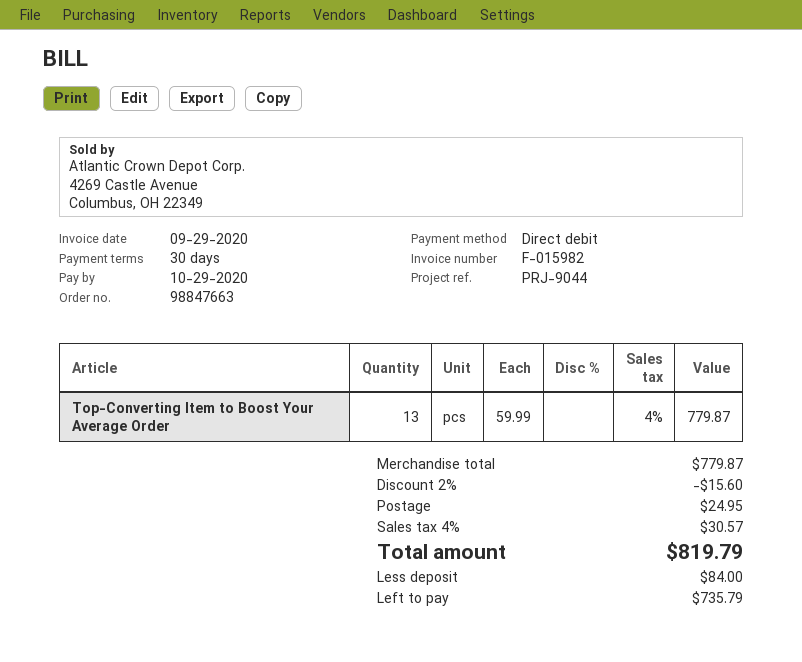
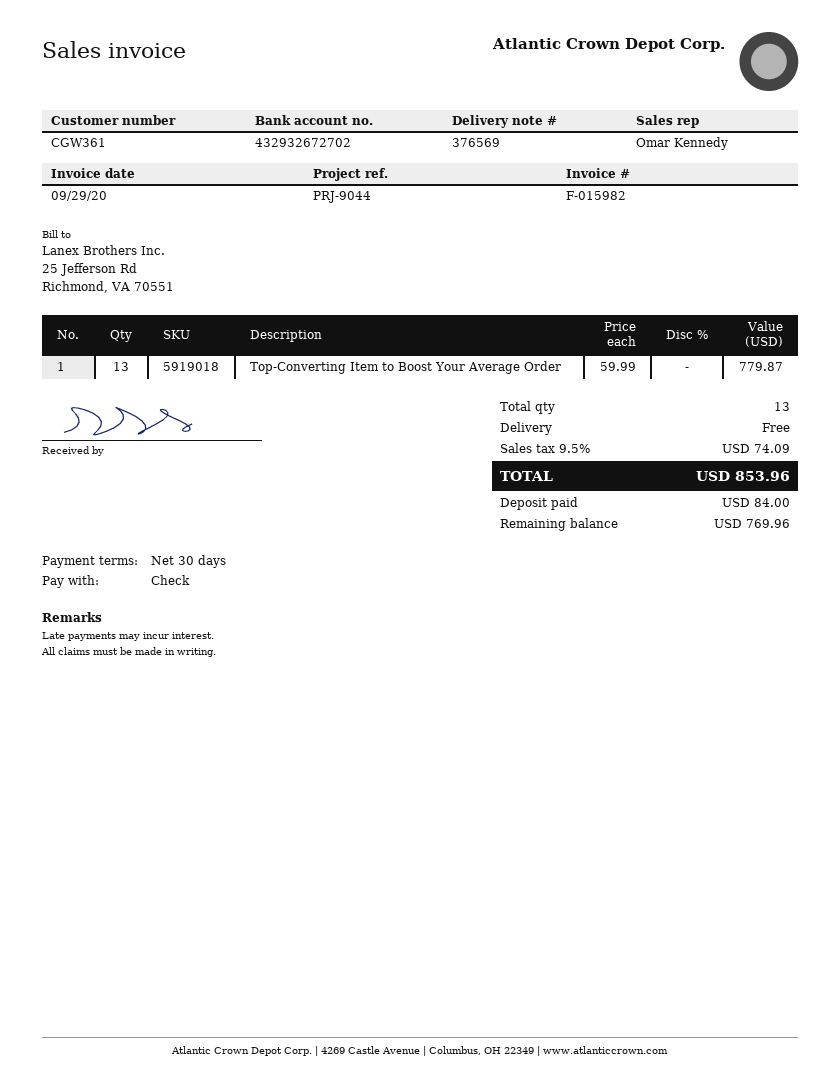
payment method: direct debit -> cheque
discount: 2% = 15.60 -> none
shipping: 24.95 -> 0.00
tax: 4% = 30.57 -> 9.5% = 74.09
total: 819.79 -> 853.96
balance: 735.79 -> 769.96

